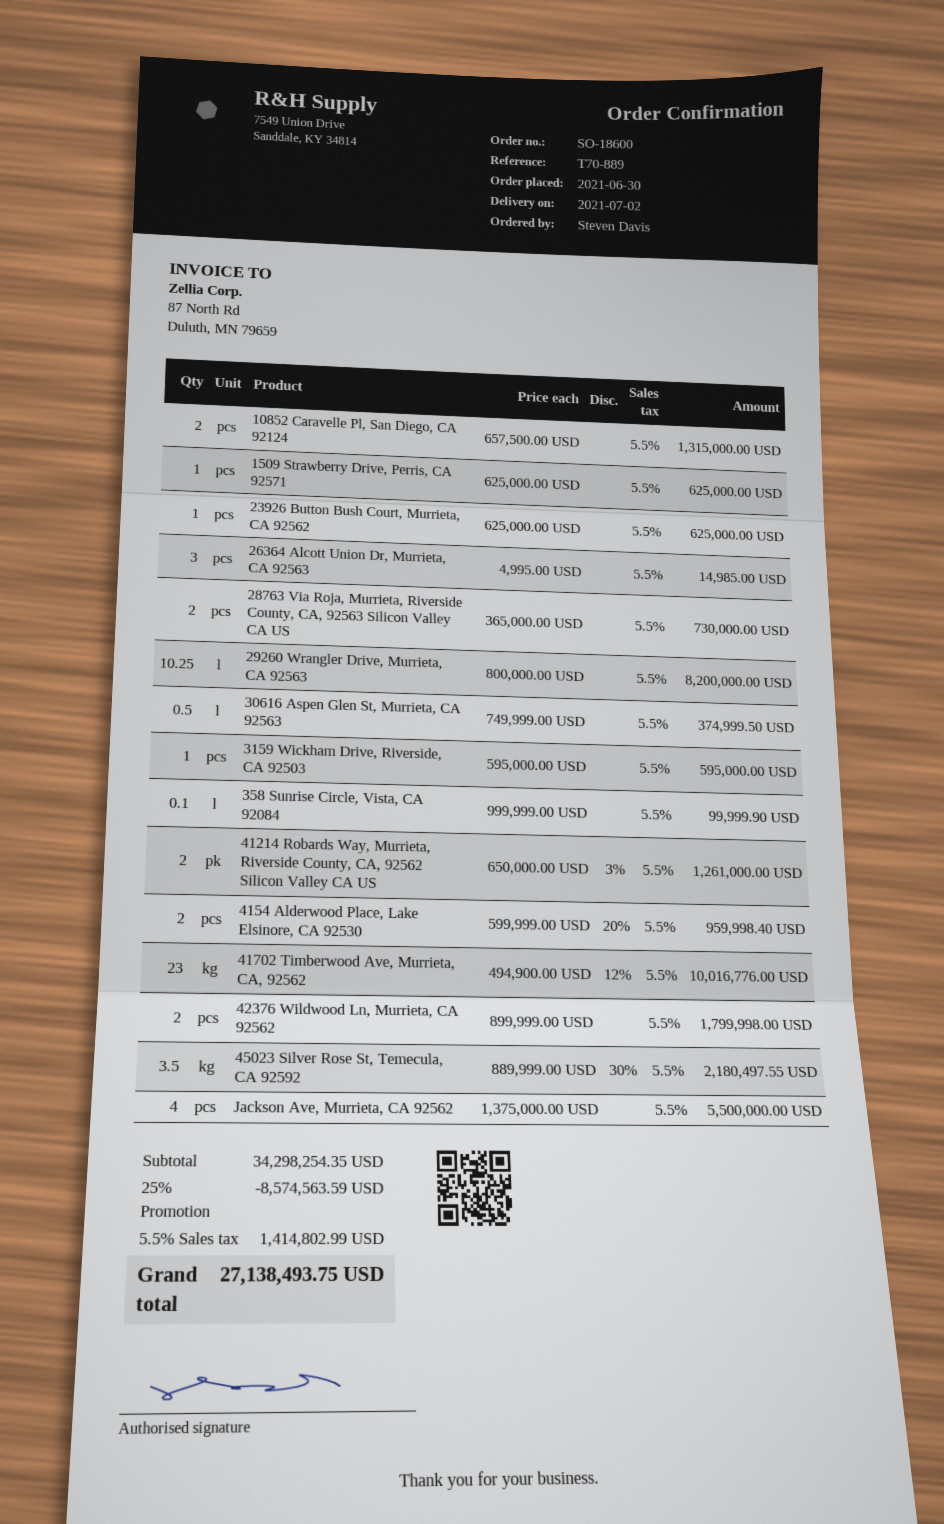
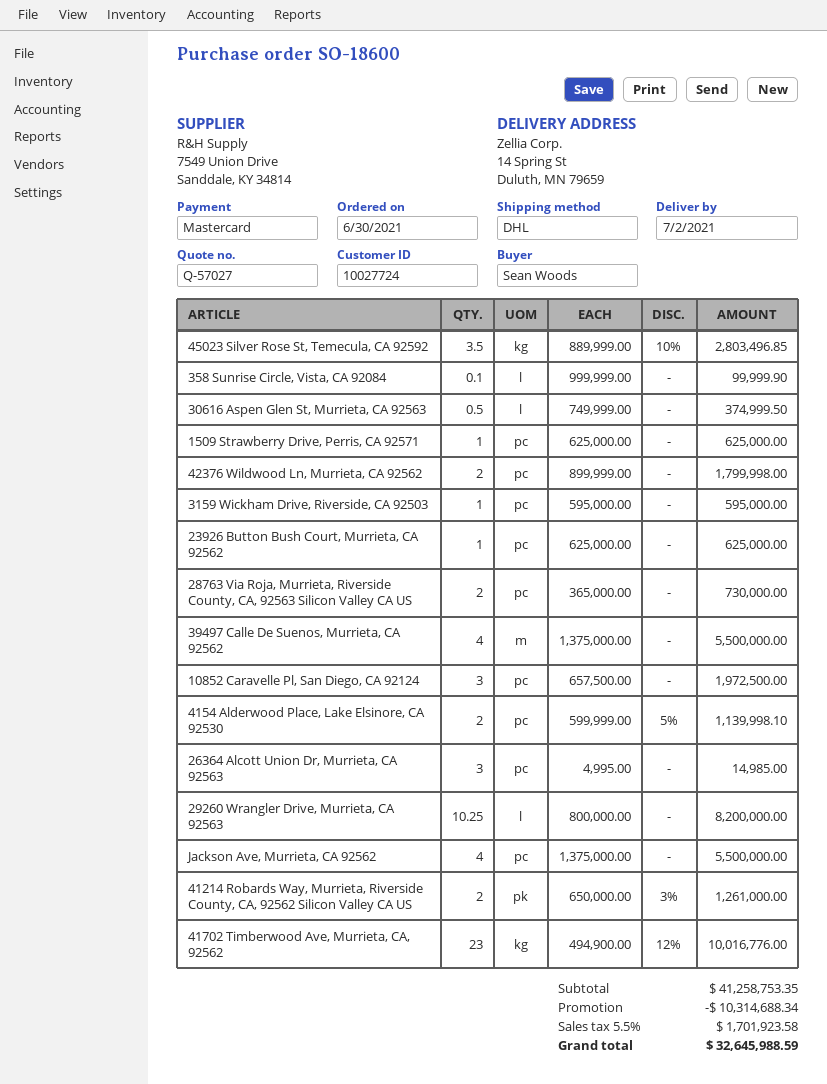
ordered by: Steven Davis -> Sean Woods
10852 Caravelle Pl, San Diego, CA 92124: 2 x 657500.00 = 1315000.00 -> 3 x 657500.00 = 1972500.00
4154 Alderwood Place, Lake Elsinore, CA 92530: 2 x 599999.00 - 20% = 959998.40 -> 2 x 599999.00 - 5% = 1139998.10
45023 Silver Rose St, Temecula, CA 92592: 3.5 x 889999.00 - 30% = 2180497.55 -> 3.5 x 889999.00 - 10% = 2803496.85
39497 Calle De Suenos, Murrieta, CA 92562: none -> 4 x 1375000.00 = 5500000.00
subtotal: 34298254.35 -> 41258753.35
discount: 8574563.59 -> 10314688.34
tax: 5.5% = 1414802.99 -> 5.5% = 1701923.58
total: 27138493.75 -> 32645988.59

